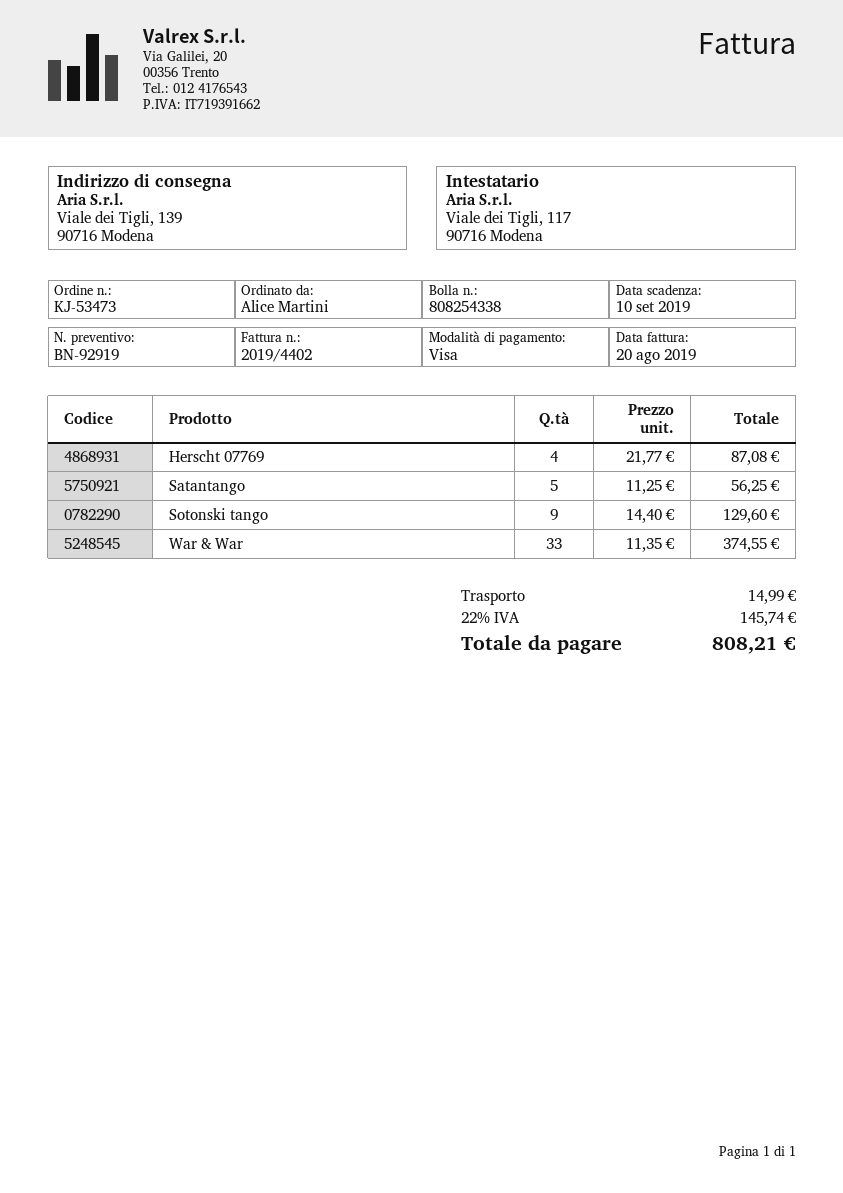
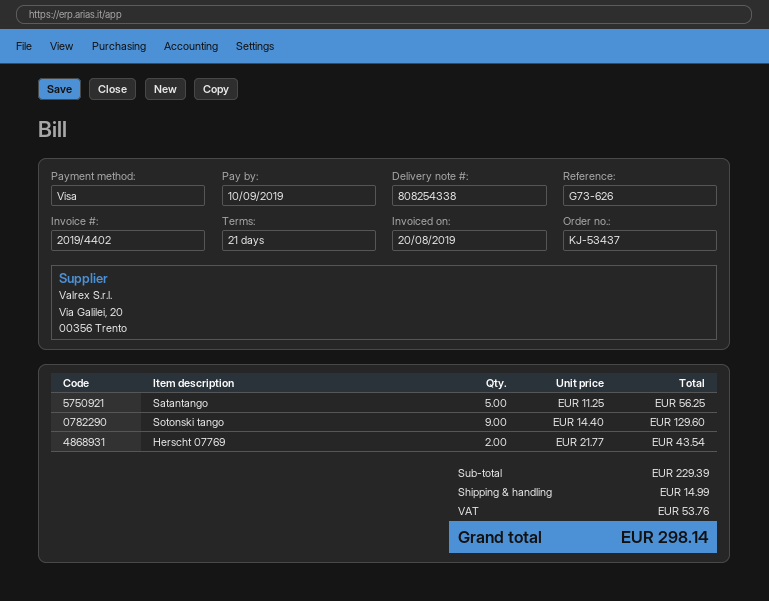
order number: KJ-53473 -> KJ-53437
Herscht 07769: 4 x 21.77 = 87.08 -> 2 x 21.77 = 43.54
War & War: 33 x 11.35 = 374.55 -> none
tax: 145.74 -> 53.76
total: 808.21 -> 298.14

